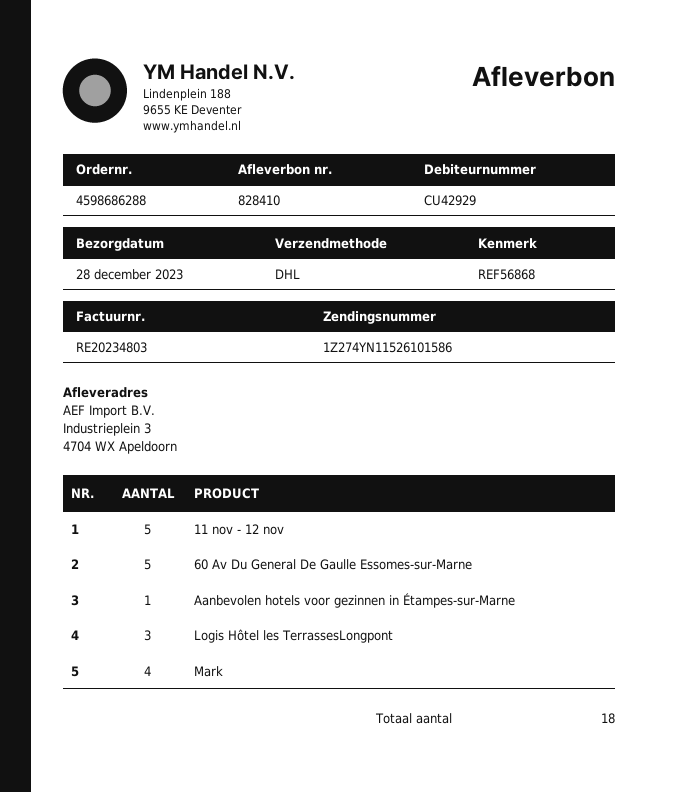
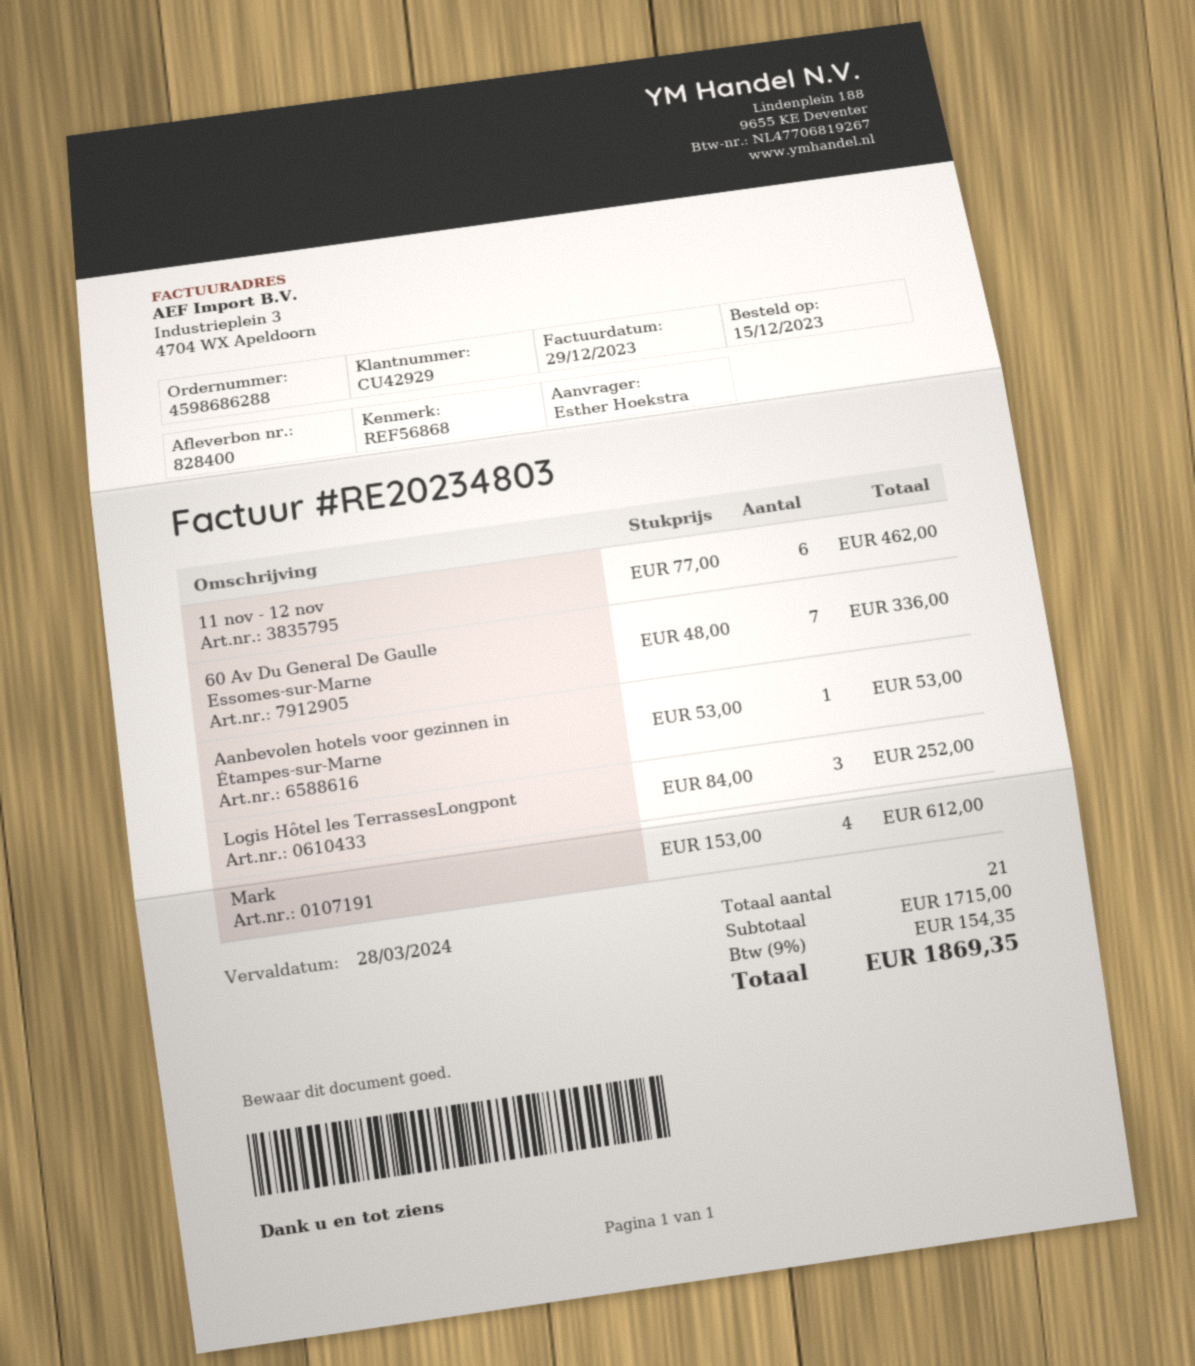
delivery note number: 828410 -> 828400
11 nov - 12 nov: 5 -> 6
60 Av Du General De Gaulle Essomes-sur-Marne: 5 -> 7
total quantity: 18 -> 21

